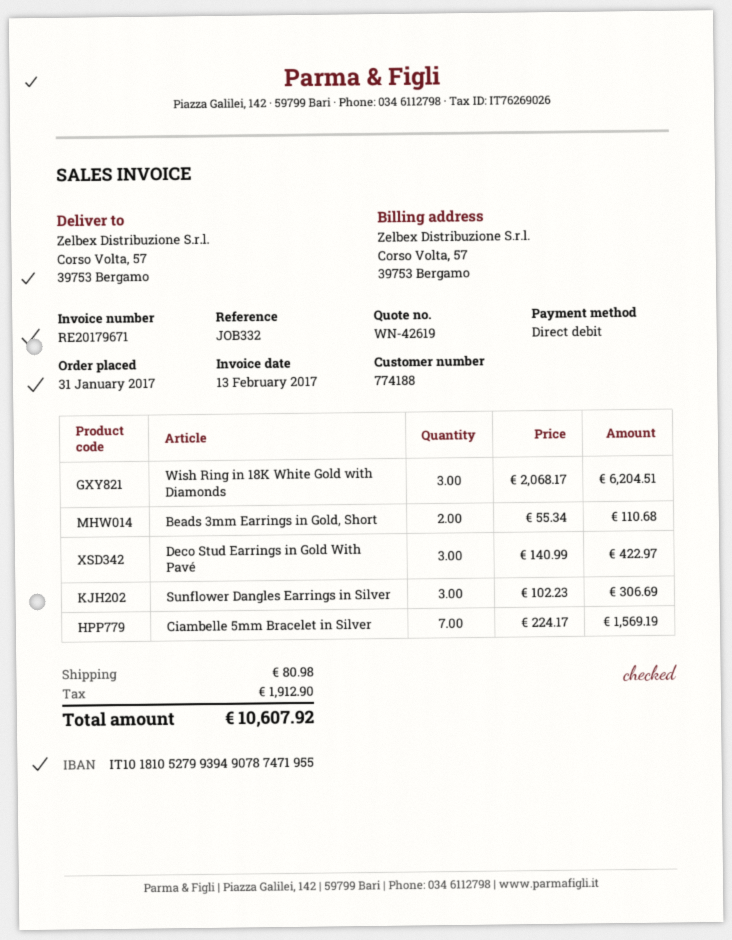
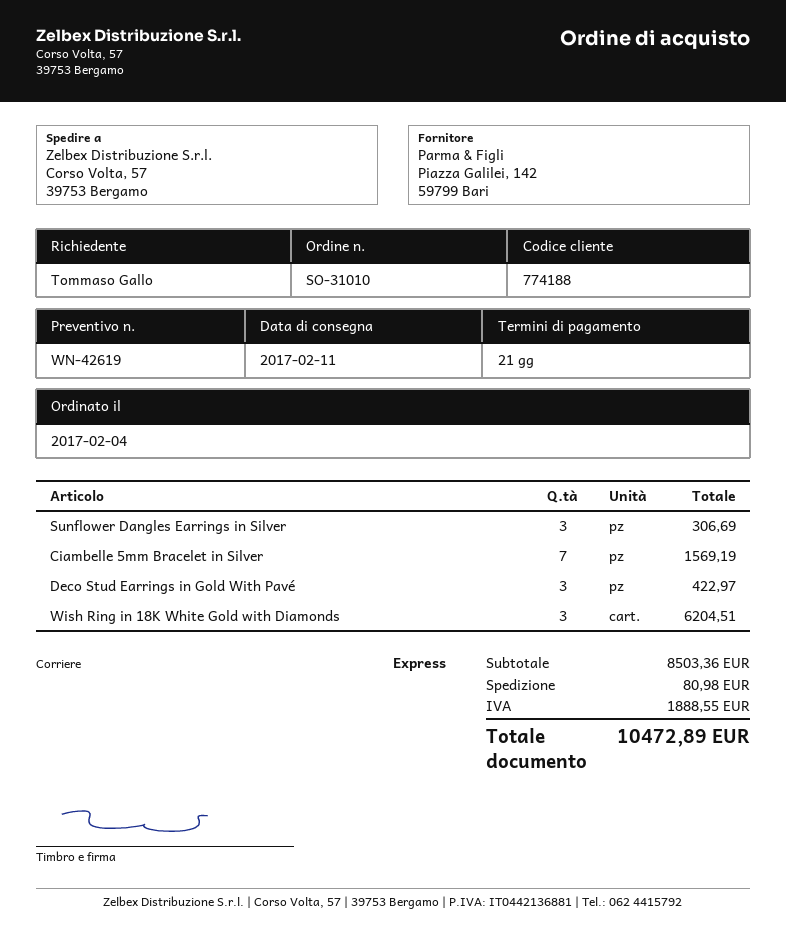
order date: 2017-01-31 -> 2017-02-04
Beads 3mm Earrings in Gold, Short: 2 for 110.68 -> none
tax: 1912.90 -> 1888.55
total: 10607.92 -> 10472.89

